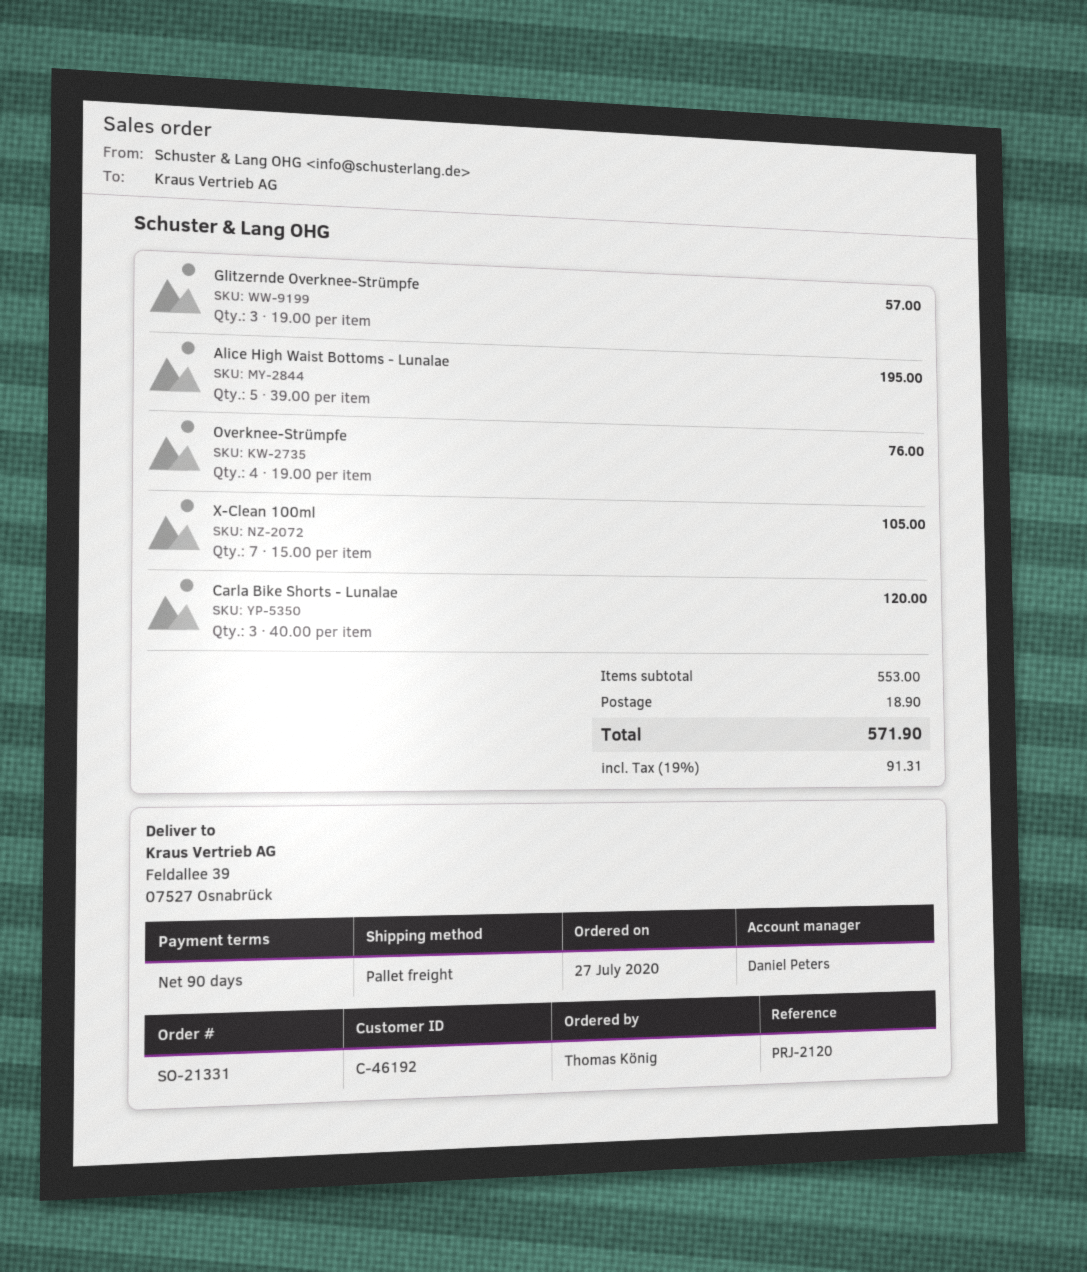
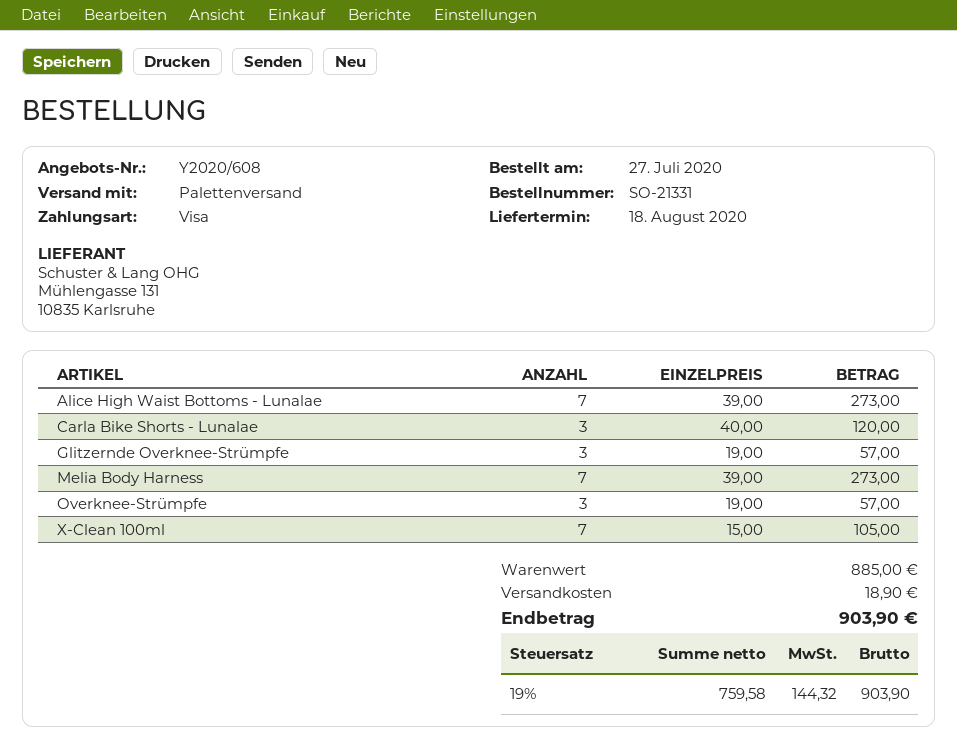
Alice High Waist Bottoms - Lunalae: 5 x 39.00 = 195.00 -> 7 x 39.00 = 273.00
Overknee-Strümpfe: 4 x 19.00 = 76.00 -> 3 x 19.00 = 57.00
Melia Body Harness: none -> 7 x 39.00 = 273.00
subtotal: 553.00 -> 885.00
tax: 19% = 91.31 -> 19% = 144.32
total: 571.90 -> 903.90

